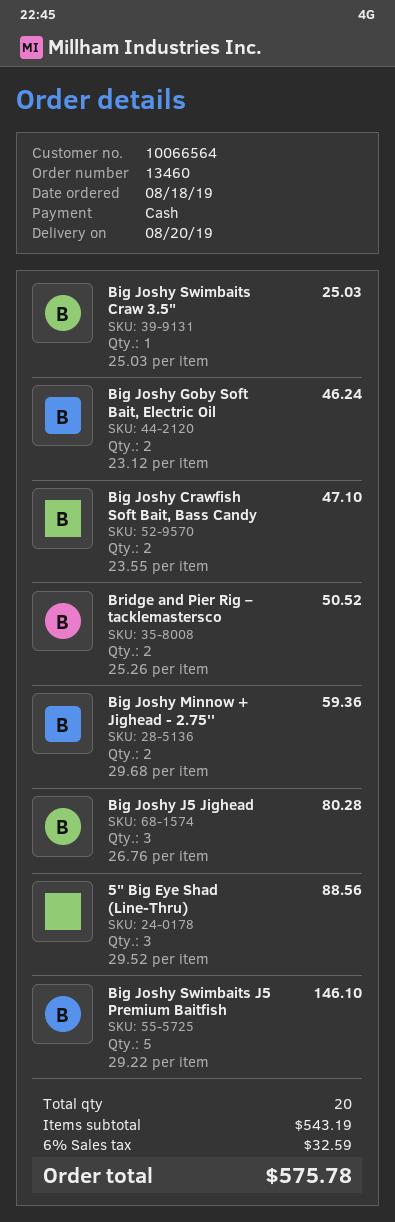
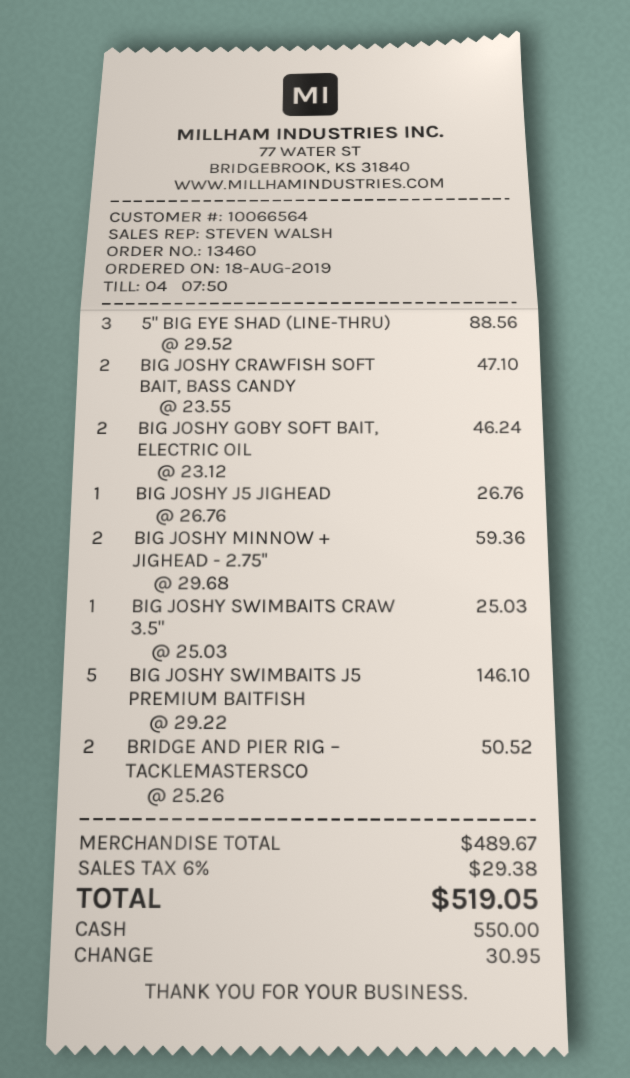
Big Joshy J5 Jighead: 3 x 26.76 = 80.28 -> 1 x 26.76 = 26.76
subtotal: 543.19 -> 489.67
tax: 6% = 32.59 -> 6% = 29.38
total: 575.78 -> 519.05

